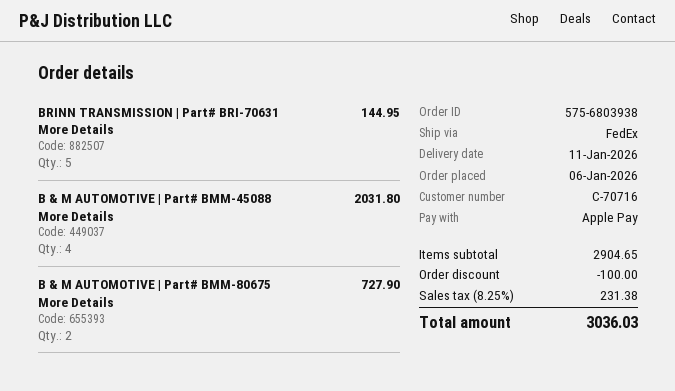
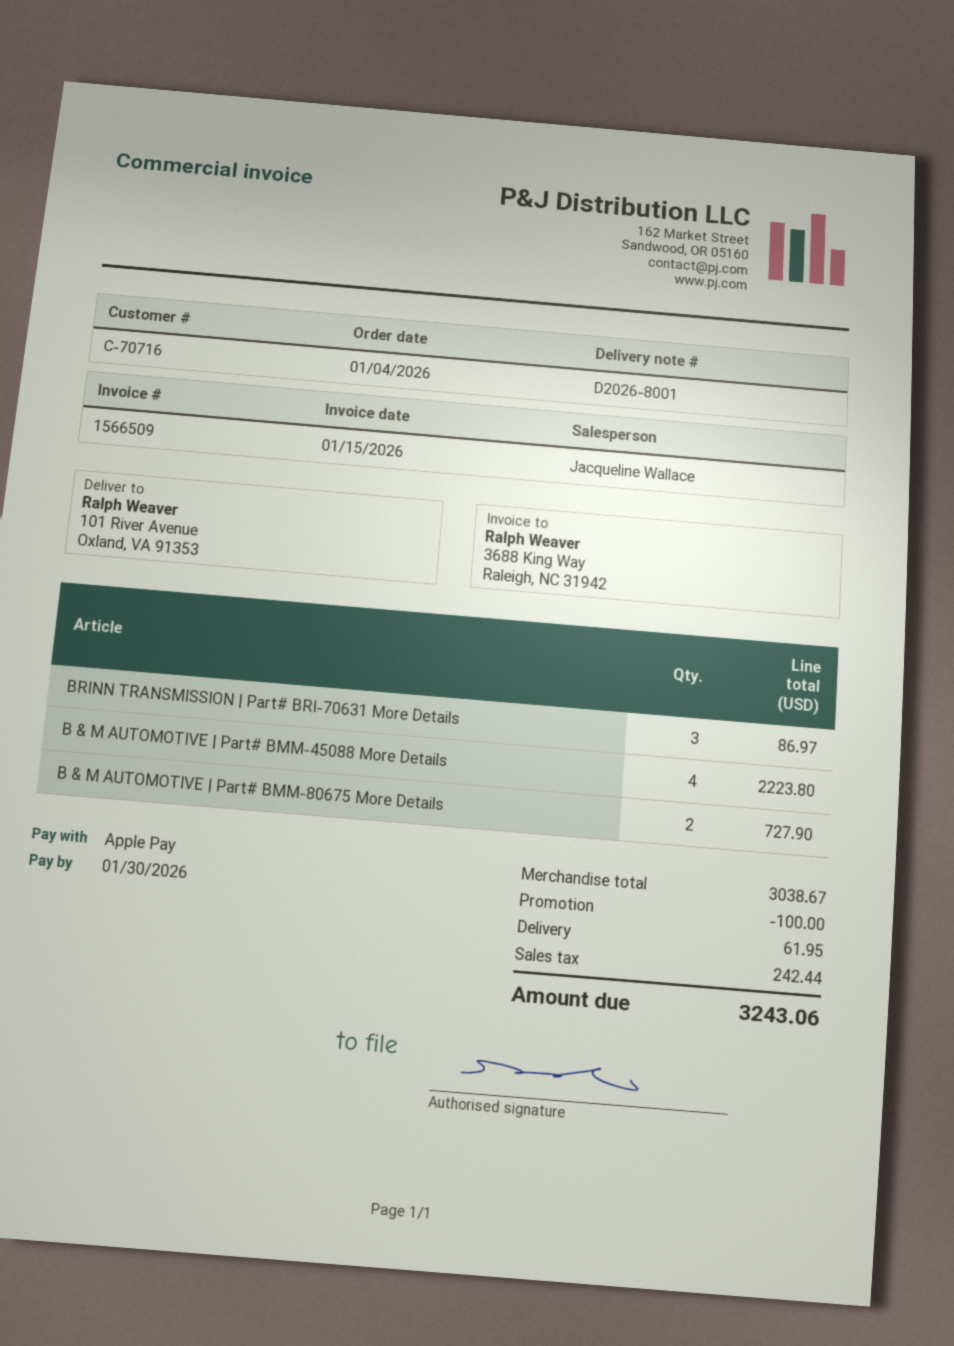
order date: 2026-01-06 -> 2026-01-04
BRINN TRANSMISSION | Part# BRI-70631 More Details: 5 for 144.95 -> 3 for 86.97
B & M AUTOMOTIVE | Part# BMM-45088 More Details: 4 for 2031.80 -> 4 for 2223.80
subtotal: 2904.65 -> 3038.67
shipping: none -> 61.95
tax: 231.38 -> 242.44
total: 3036.03 -> 3243.06

